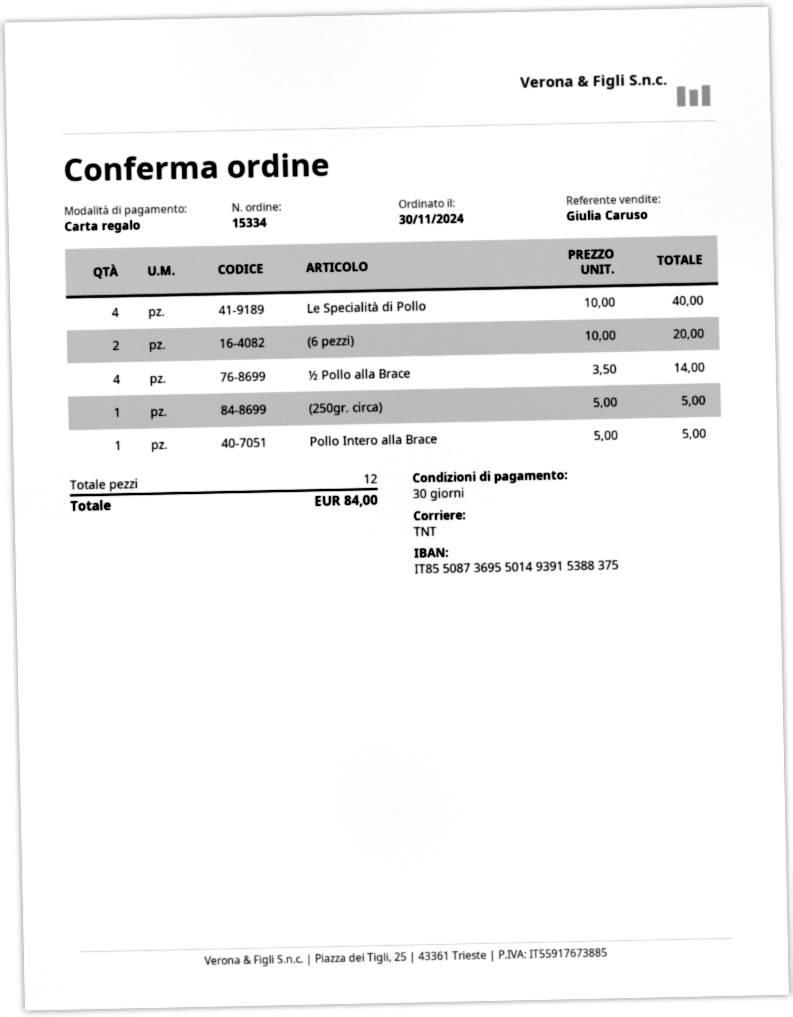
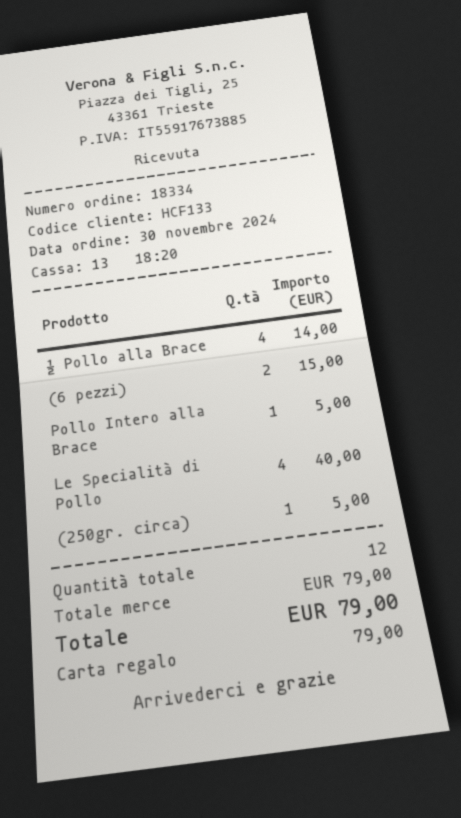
order number: 15334 -> 18334
(6 pezzi): 2 for 20.00 -> 2 for 15.00
total: 84.00 -> 79.00

